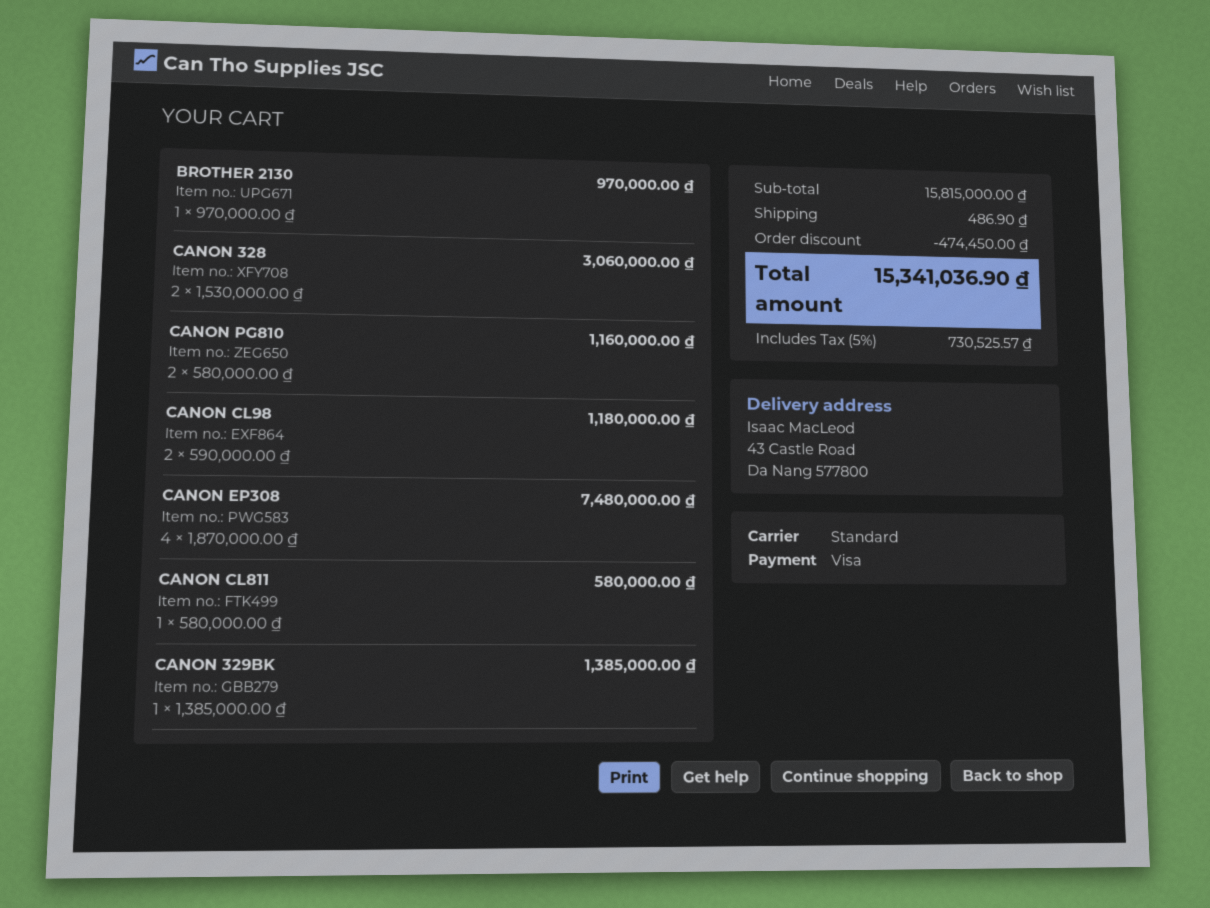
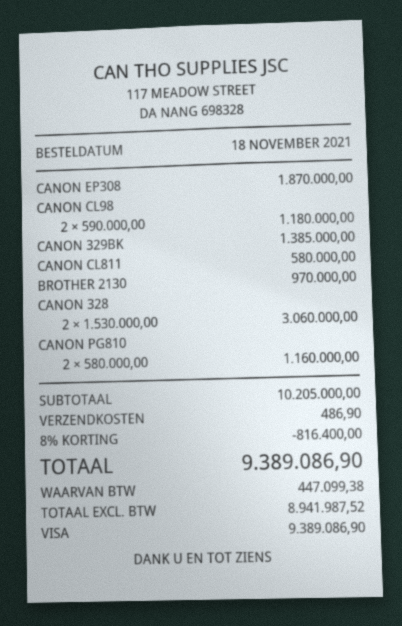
CANON EP308: 4 x 1870000.00 = 7480000.00 -> 1 x 1870000.00 = 1870000.00
subtotal: 15815000.00 -> 10205000.00
discount: 474450.00 -> 816400.00
tax: 730525.57 -> 447099.38
total: 15341036.90 -> 9389086.90

